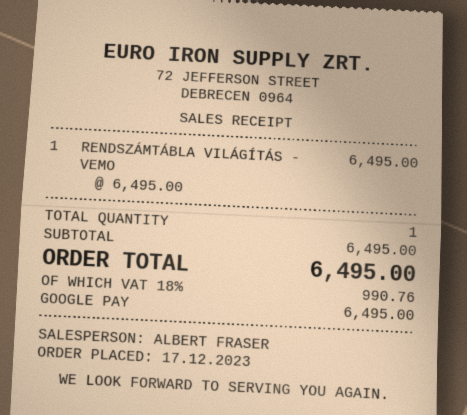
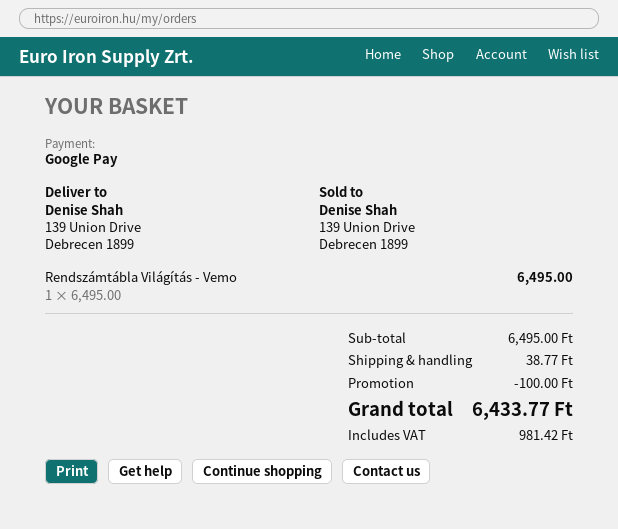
discount: none -> 100.00
shipping: none -> 38.77
tax: 990.76 -> 981.42
total: 6495.00 -> 6433.77

